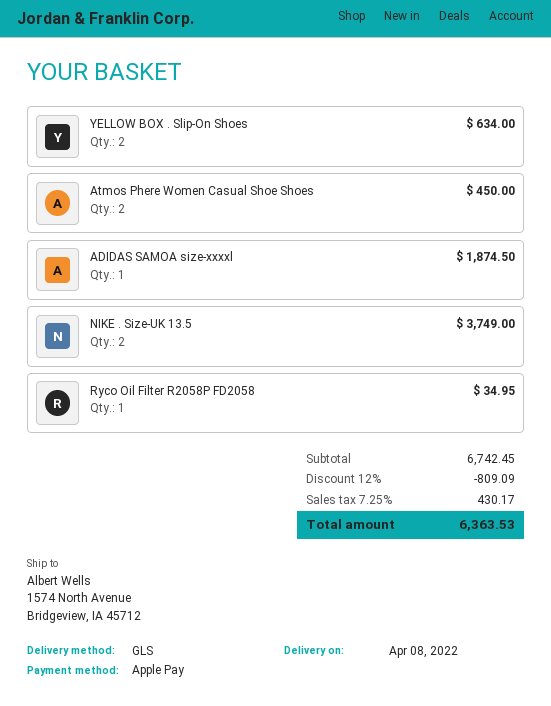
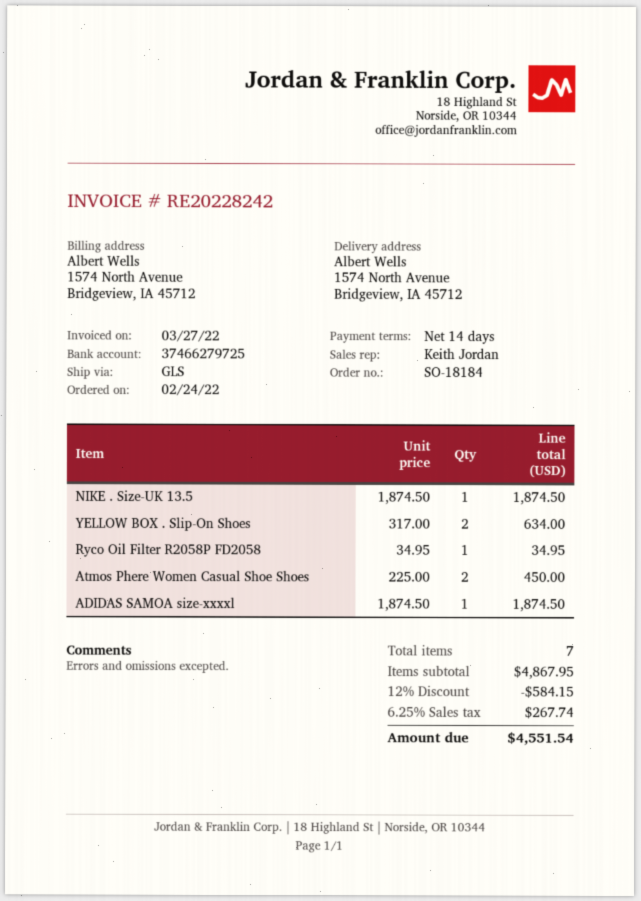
NIKE . Size-UK 13.5: 2 for 3749.00 -> 1 for 1874.50
subtotal: 6742.45 -> 4867.95
discount: 12% = 809.09 -> 12% = 584.15
tax: 7.25% = 430.17 -> 6.25% = 267.74
total: 6363.53 -> 4551.54

